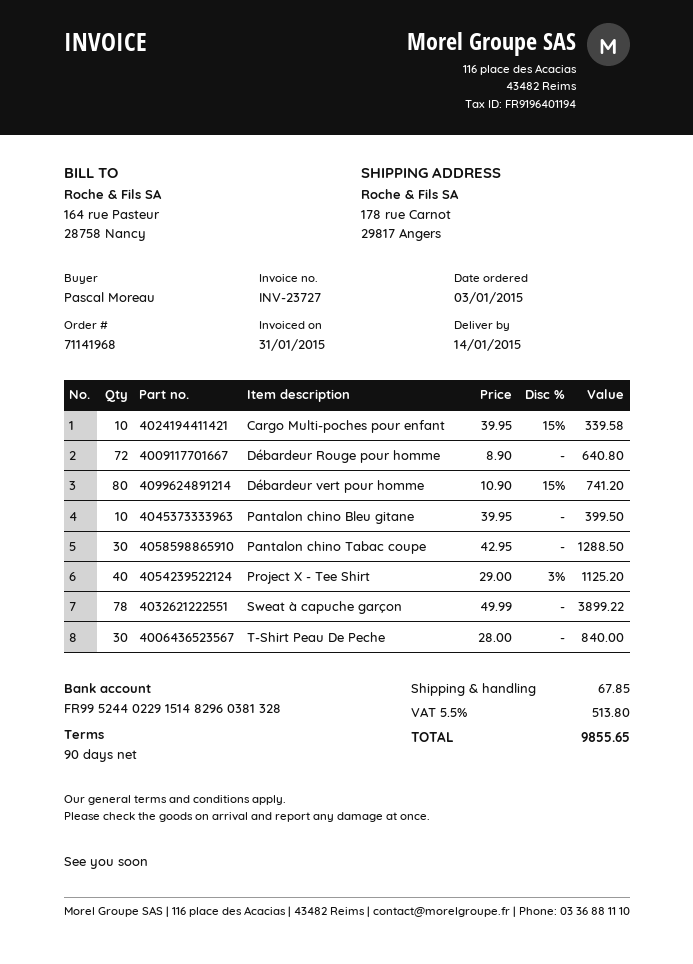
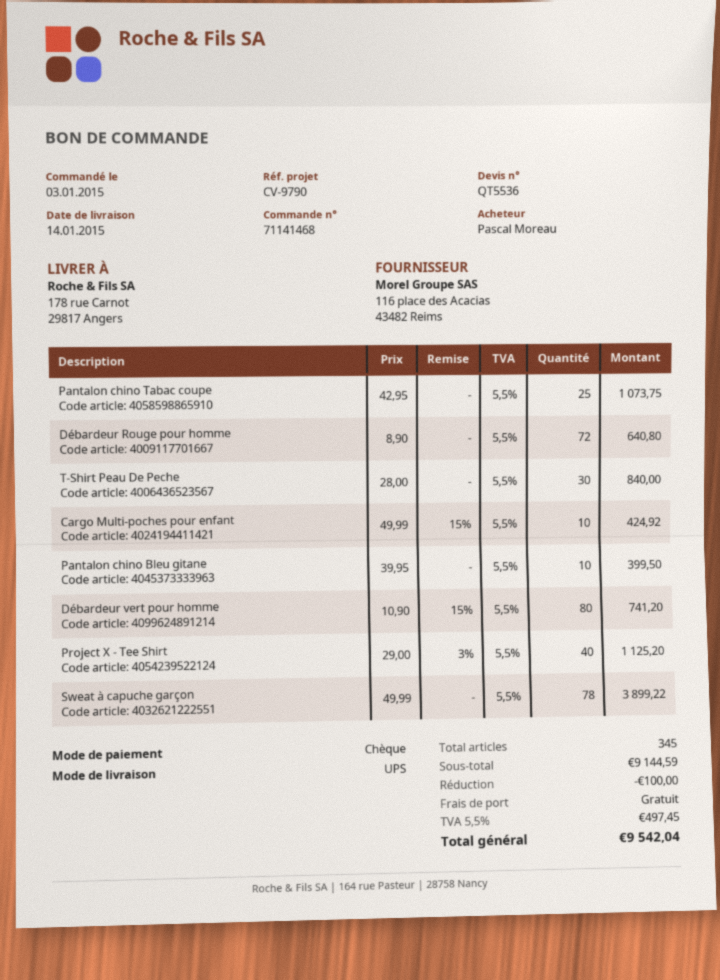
order number: 71141968 -> 71141468
Cargo Multi-poches pour enfant: 10 x 39.95 - 15% = 339.58 -> 10 x 49.99 - 15% = 424.92
Pantalon chino Tabac coupe: 30 x 42.95 = 1288.50 -> 25 x 42.95 = 1073.75
discount: none -> 100.00
shipping: 67.85 -> 0.00
tax: 5.5% = 513.80 -> 5.5% = 497.45
total: 9855.65 -> 9542.04

